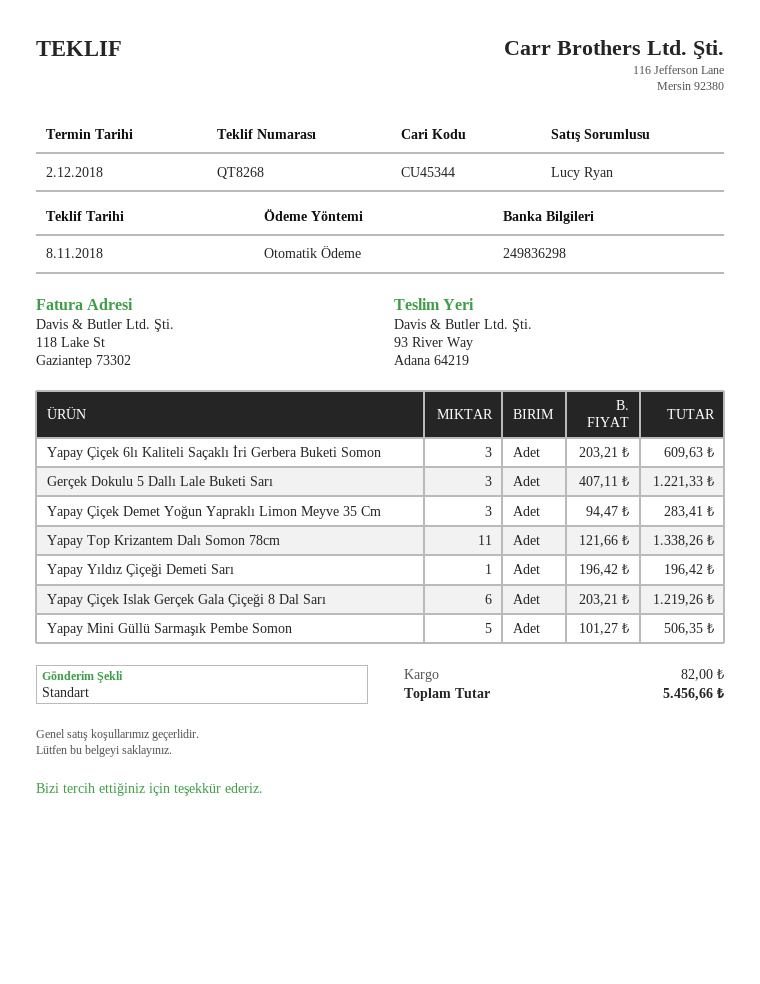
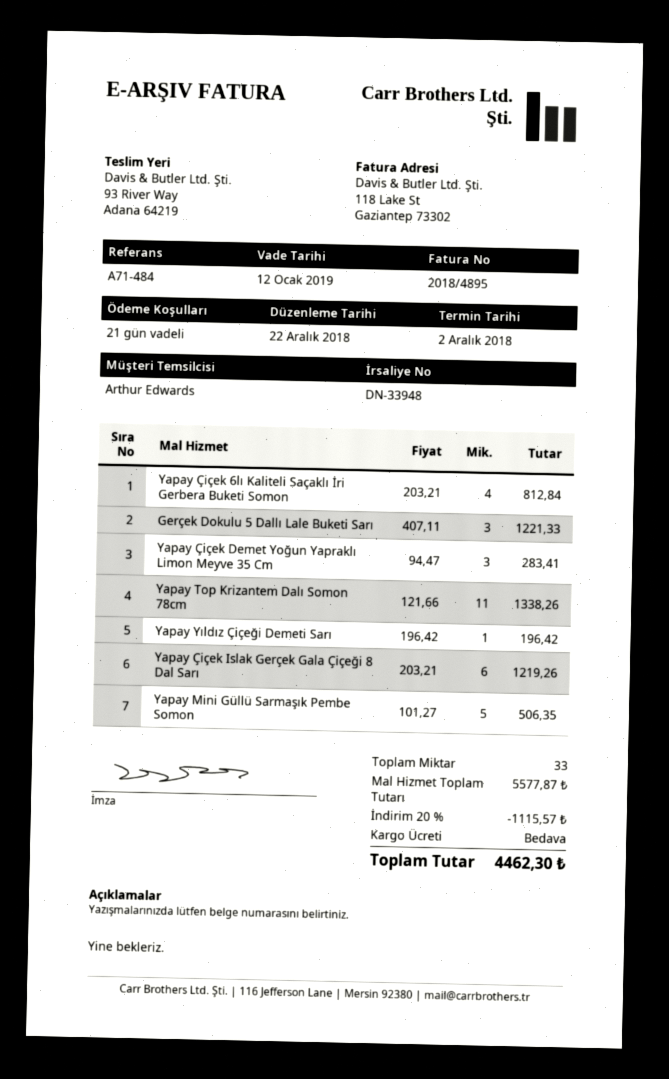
sales rep: Lucy Ryan -> Arthur Edwards
Yapay Çiçek 6lı Kaliteli Saçaklı İri Gerbera Buketi Somon: 3 x 203.21 = 609.63 -> 4 x 203.21 = 812.84
discount: none -> 20% = 1115.57
shipping: 82.00 -> 0.00
total: 5456.66 -> 4462.30

